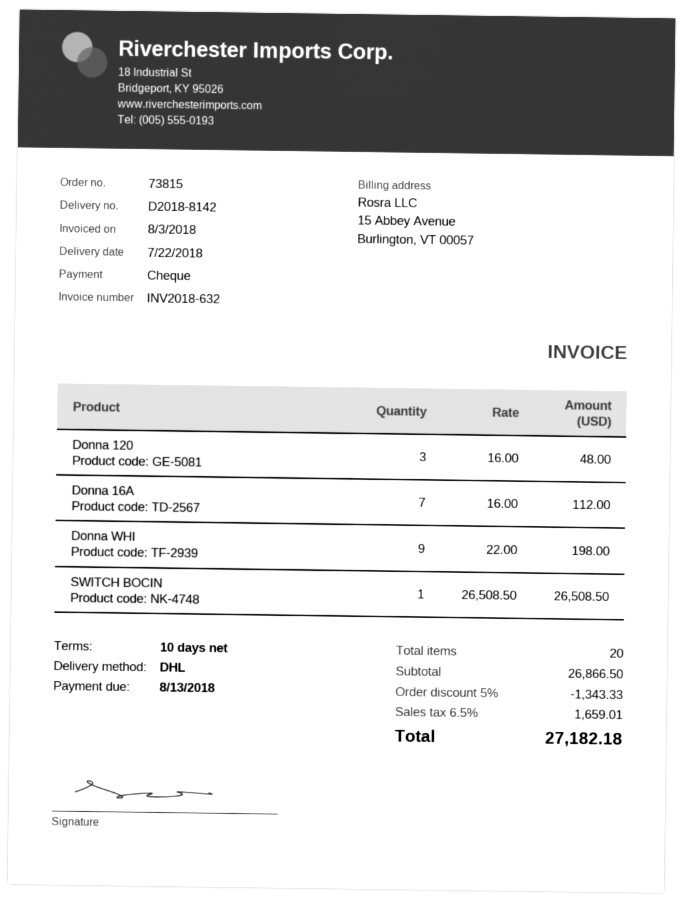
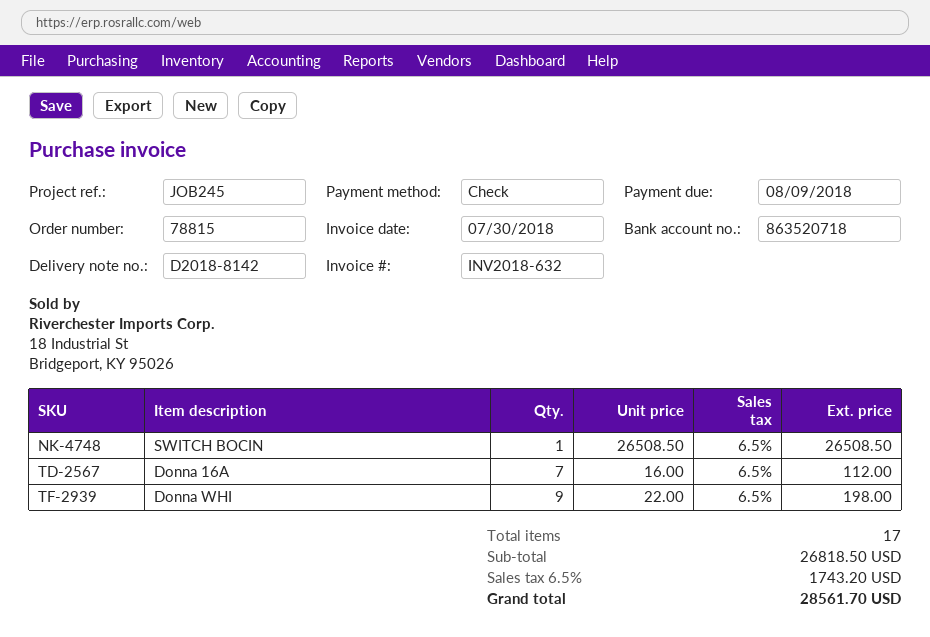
order number: 73815 -> 78815
invoice date: 2018-08-03 -> 2018-07-30
due date: 2018-08-13 -> 2018-08-09
Donna 120: 3 x 16.00 = 48.00 -> none
total quantity: 20 -> 17
subtotal: 26866.50 -> 26818.50
discount: 5% = 1343.33 -> none
tax: 6.5% = 1659.01 -> 6.5% = 1743.20
total: 27182.18 -> 28561.70

